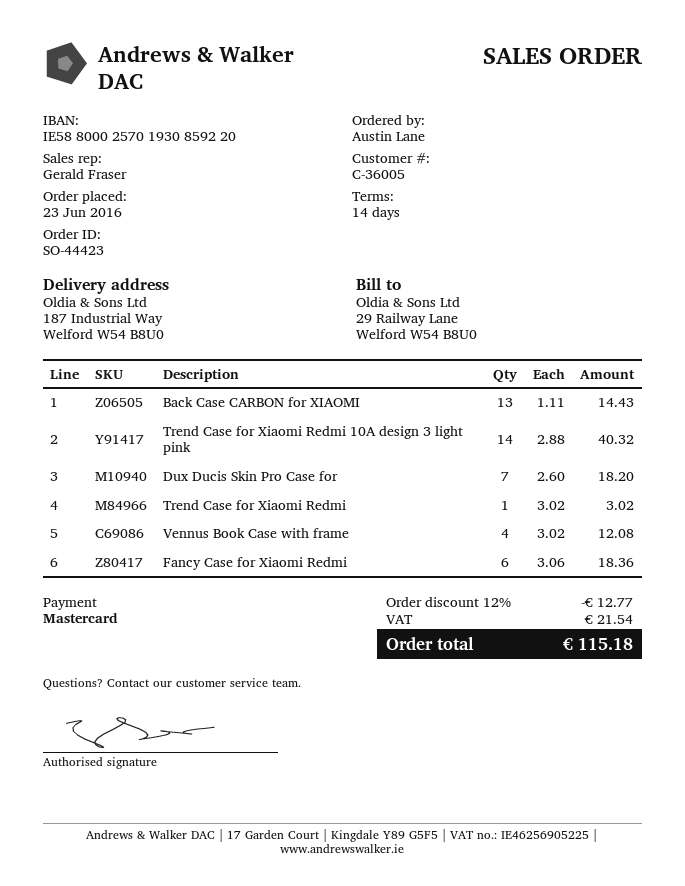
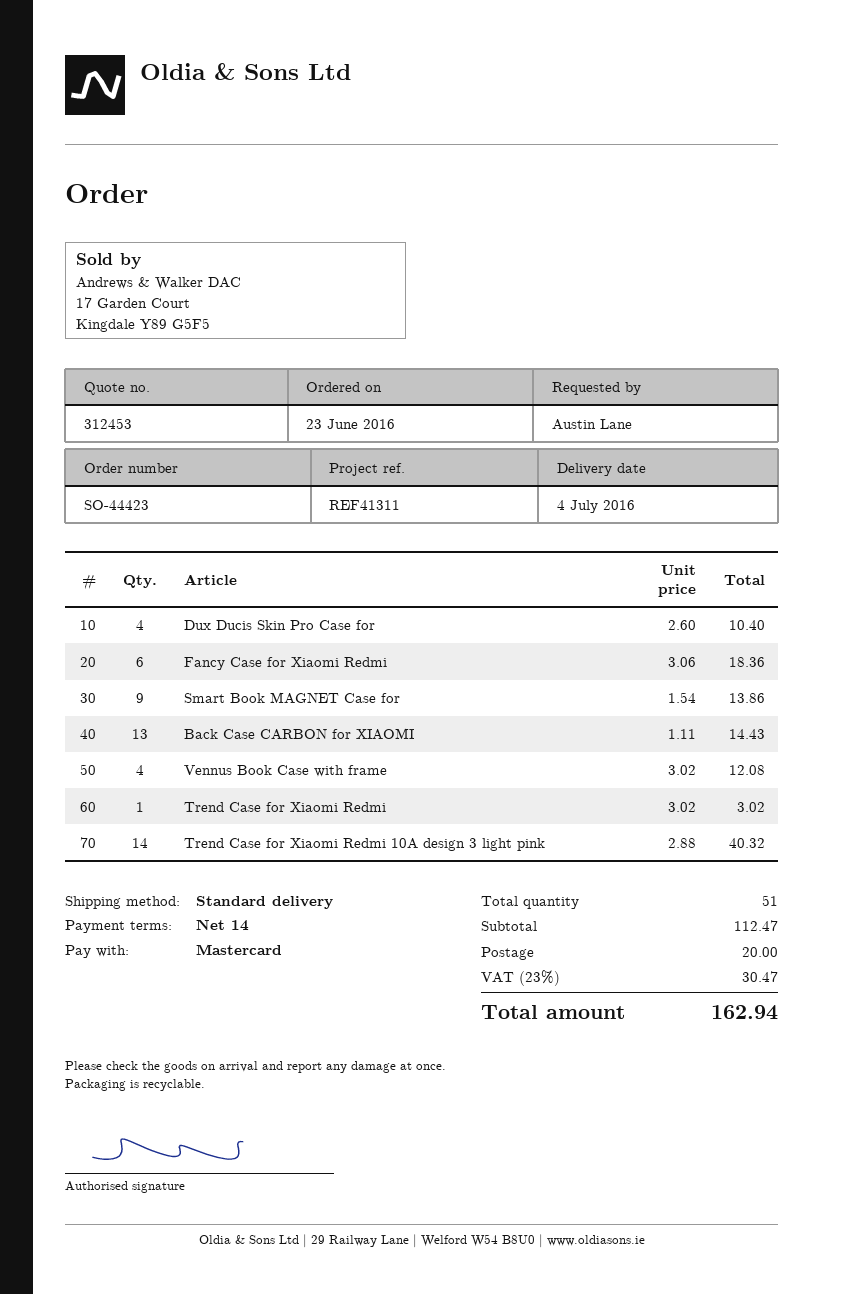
Dux Ducis Skin Pro Case for: 7 x 2.60 = 18.20 -> 4 x 2.60 = 10.40
Smart Book MAGNET Case for: none -> 9 x 1.54 = 13.86
discount: 12% = 12.77 -> none
shipping: none -> 20.00
tax: 21.54 -> 30.47
total: 115.18 -> 162.94

